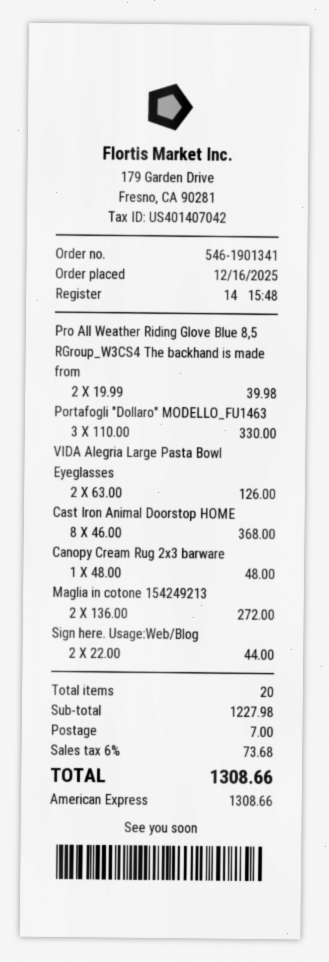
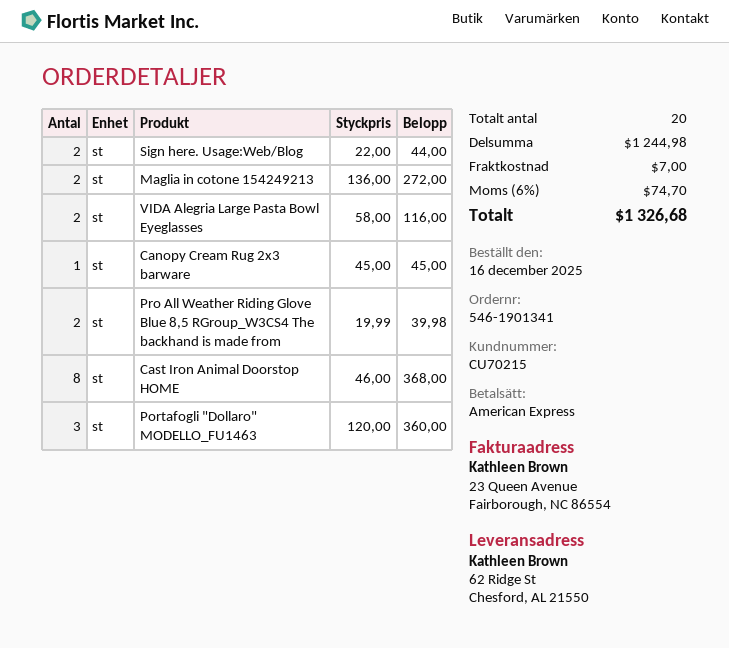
Portafogli "Dollaro" MODELLO_FU1463: 3 x 110.00 = 330.00 -> 3 x 120.00 = 360.00
VIDA Alegria Large Pasta Bowl Eyeglasses: 2 x 63.00 = 126.00 -> 2 x 58.00 = 116.00
Canopy Cream Rug 2x3 barware: 1 x 48.00 = 48.00 -> 1 x 45.00 = 45.00
subtotal: 1227.98 -> 1244.98
tax: 6% = 73.68 -> 6% = 74.70
total: 1308.66 -> 1326.68

